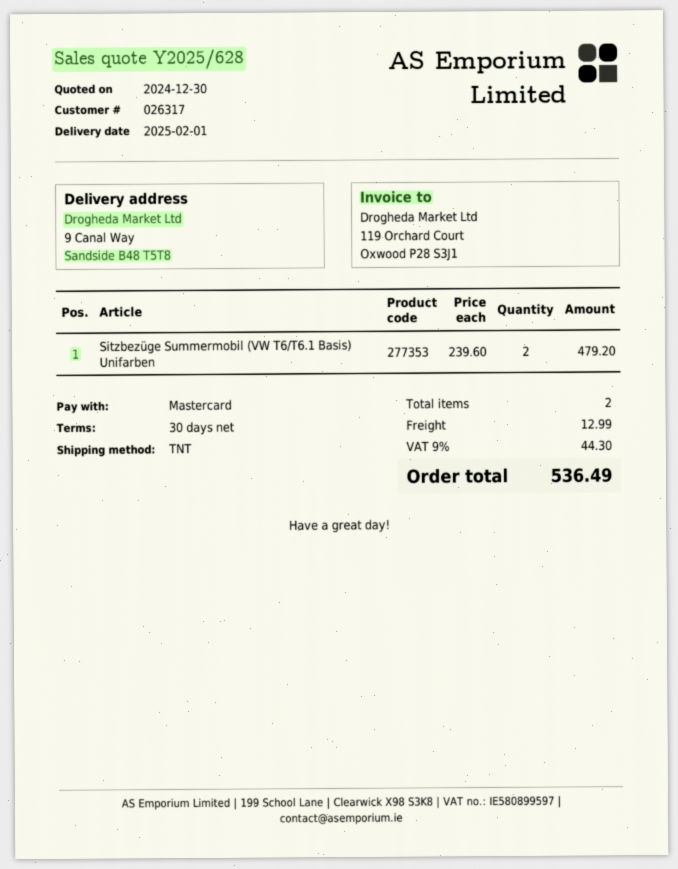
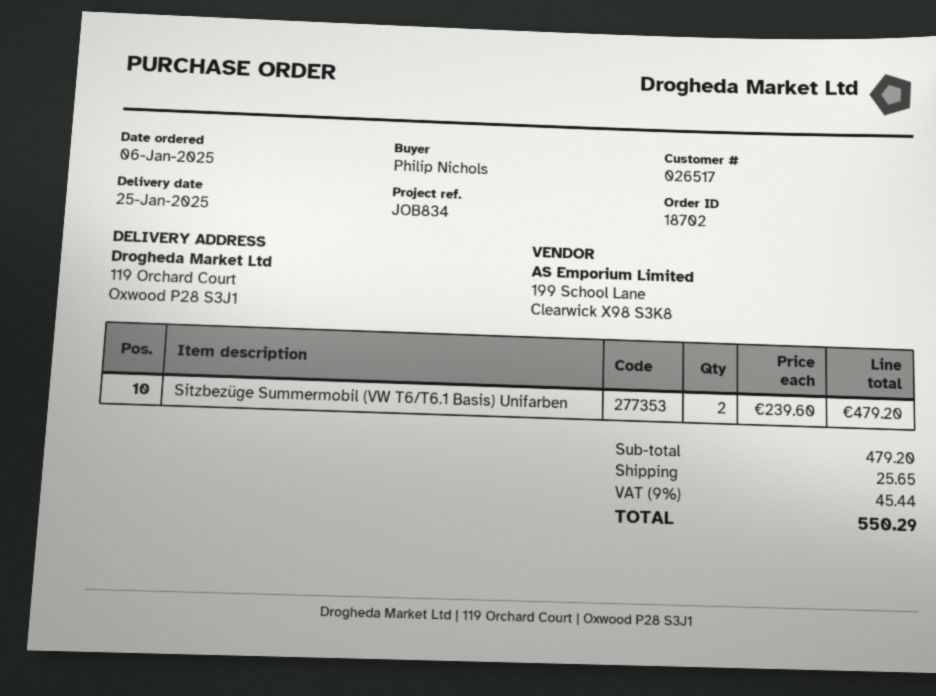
delivery date: 2025-02-01 -> 2025-01-25
customer number: 026317 -> 026517
ship to: 9 Canal Way, Sandside B48 T5T8 -> 119 Orchard Court, Oxwood P28 S3J1
shipping: 12.99 -> 25.65
tax: 9% = 44.30 -> 9% = 45.44
total: 536.49 -> 550.29

